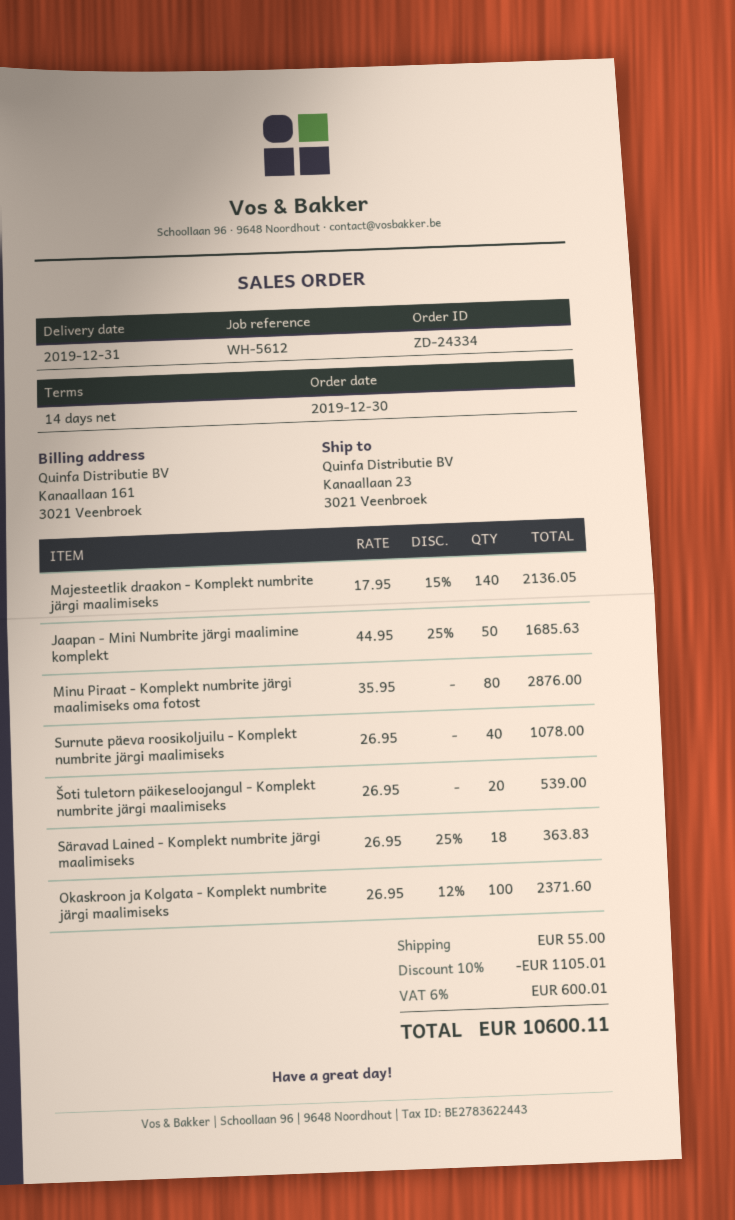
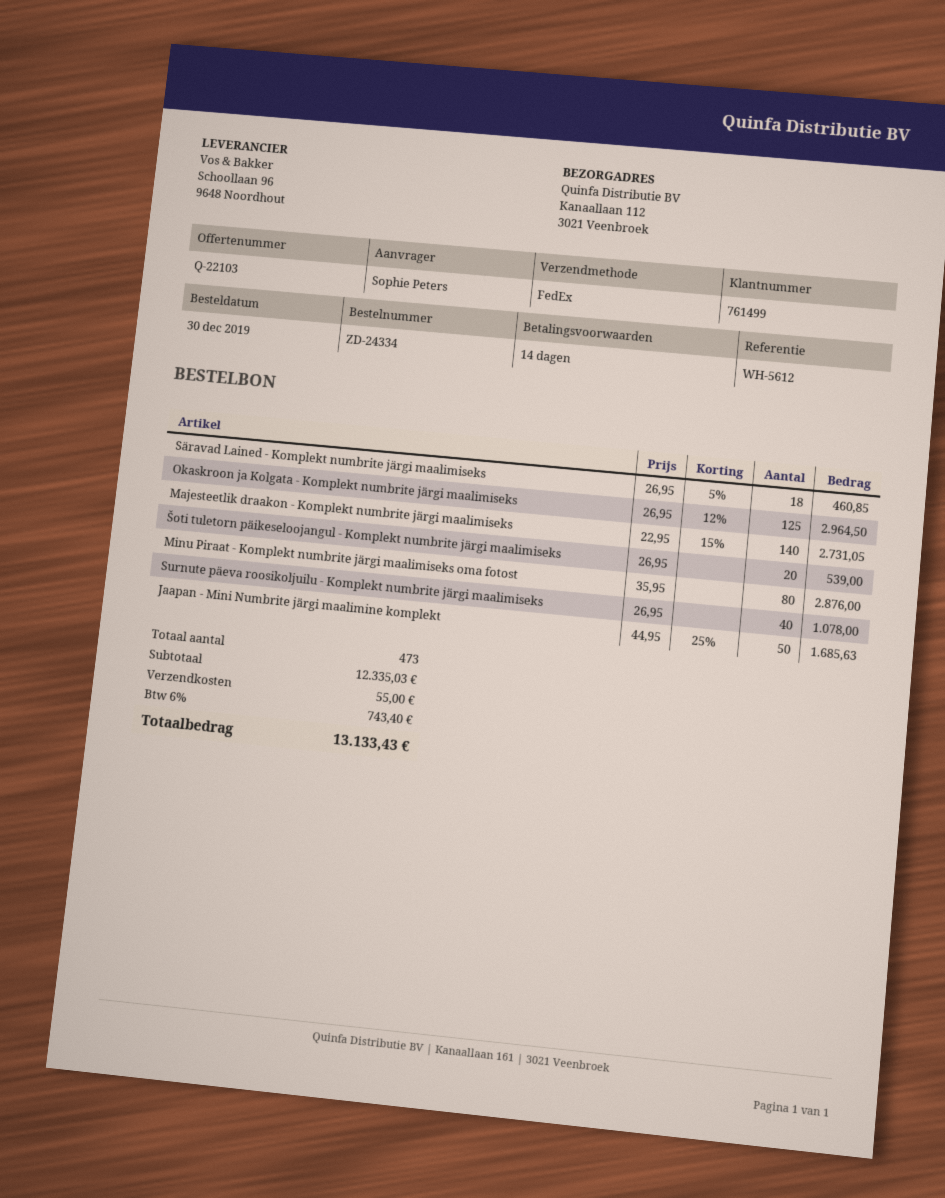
ship to: Kanaallaan 23, 3021 Veenbroek -> Kanaallaan 112, 3021 Veenbroek
Majesteetlik draakon - Komplekt numbrite järgi maalimiseks: 140 x 17.95 - 15% = 2136.05 -> 140 x 22.95 - 15% = 2731.05
Säravad Lained - Komplekt numbrite järgi maalimiseks: 18 x 26.95 - 25% = 363.83 -> 18 x 26.95 - 5% = 460.85
Okaskroon ja Kolgata - Komplekt numbrite järgi maalimiseks: 100 x 26.95 - 12% = 2371.60 -> 125 x 26.95 - 12% = 2964.50
discount: 10% = 1105.01 -> none
tax: 6% = 600.01 -> 6% = 743.40
total: 10600.11 -> 13133.43

